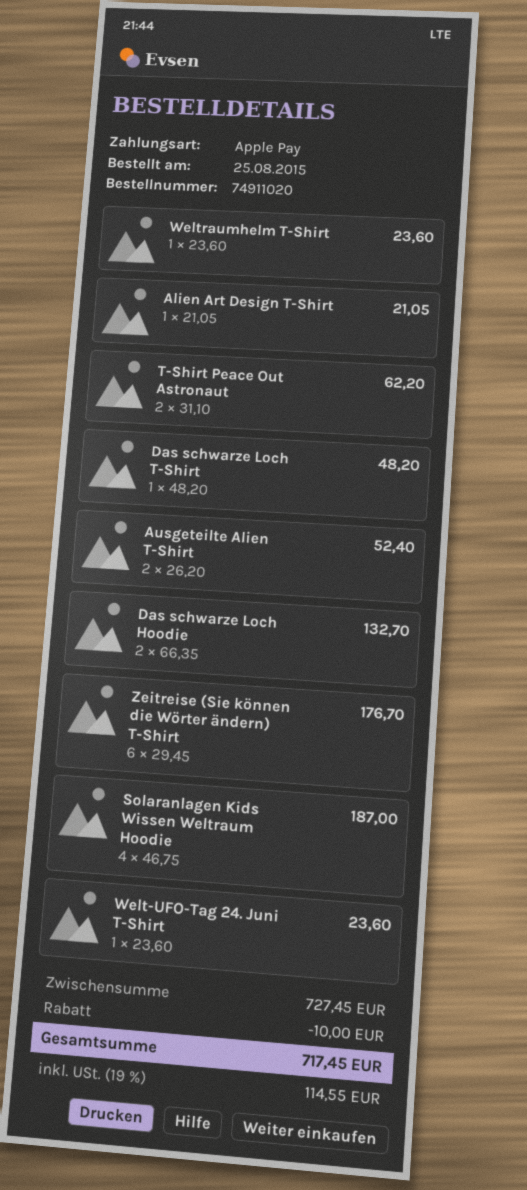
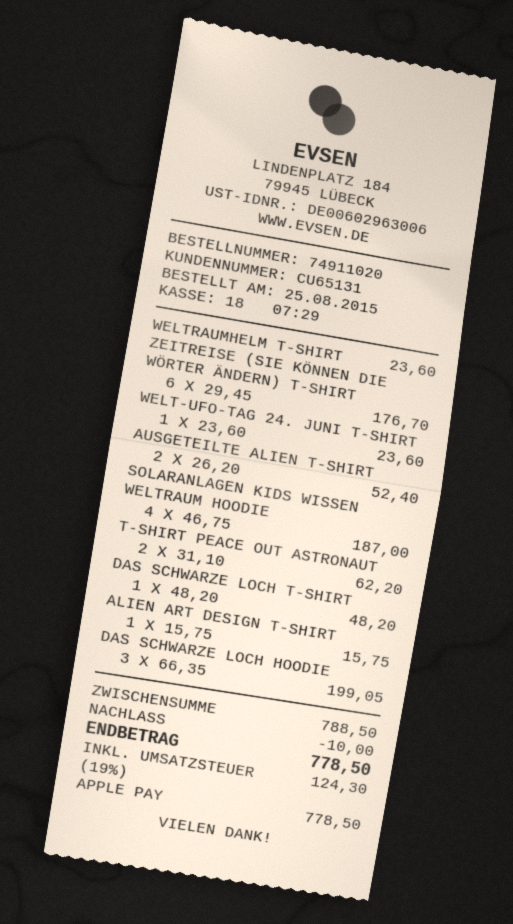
Alien Art Design T-Shirt: 1 x 21.05 = 21.05 -> 1 x 15.75 = 15.75
Das schwarze Loch Hoodie: 2 x 66.35 = 132.70 -> 3 x 66.35 = 199.05
subtotal: 727.45 -> 788.50
tax: 19% = 114.55 -> 19% = 124.30
total: 717.45 -> 778.50

